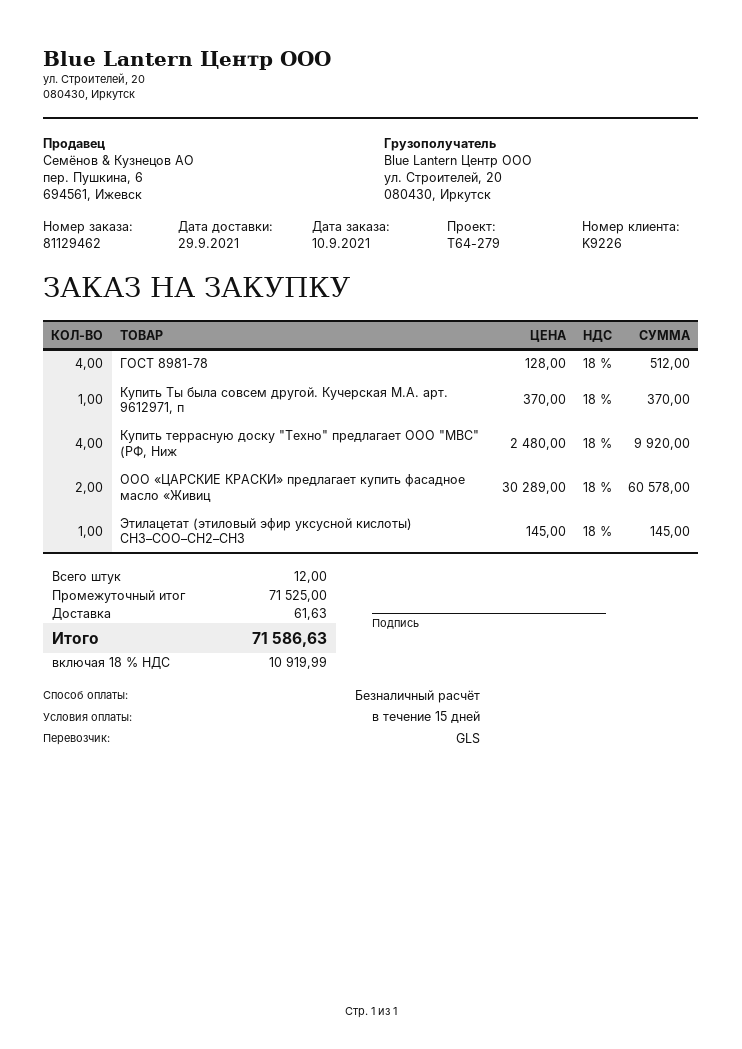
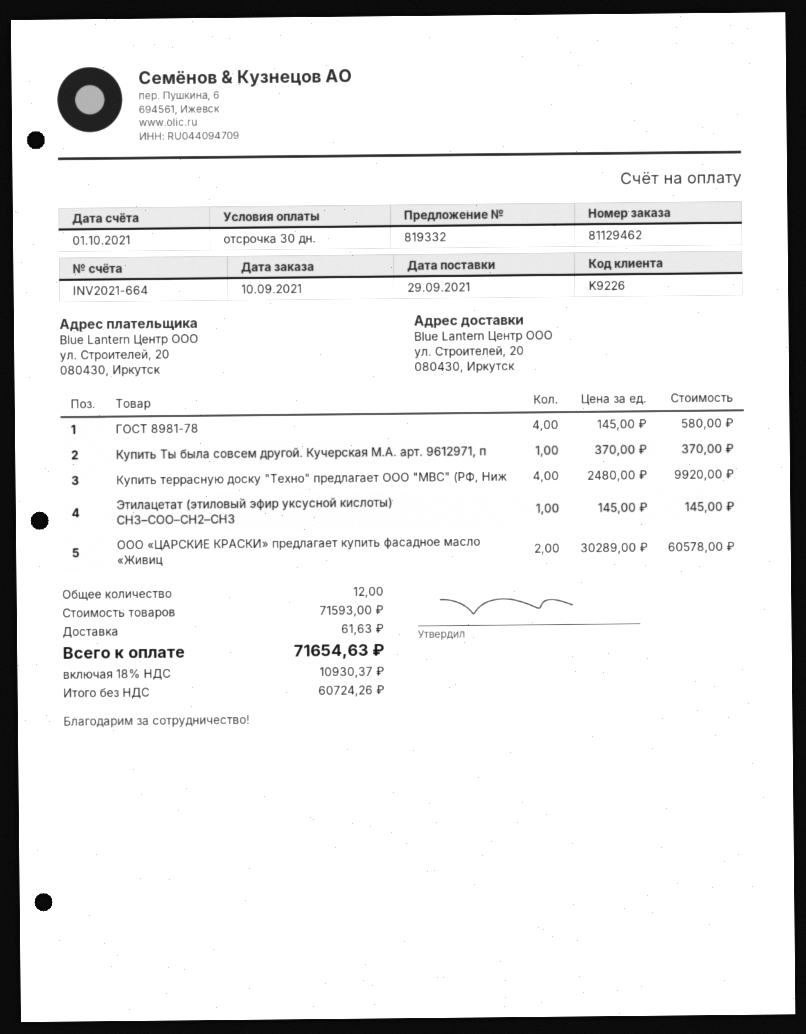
payment terms: 15 days -> 30 days
ГОСТ 8981-78: 4 x 128.00 = 512.00 -> 4 x 145.00 = 580.00
subtotal: 71525.00 -> 71593.00
tax: 18% = 10919.99 -> 18% = 10930.37
total: 71586.63 -> 71654.63

